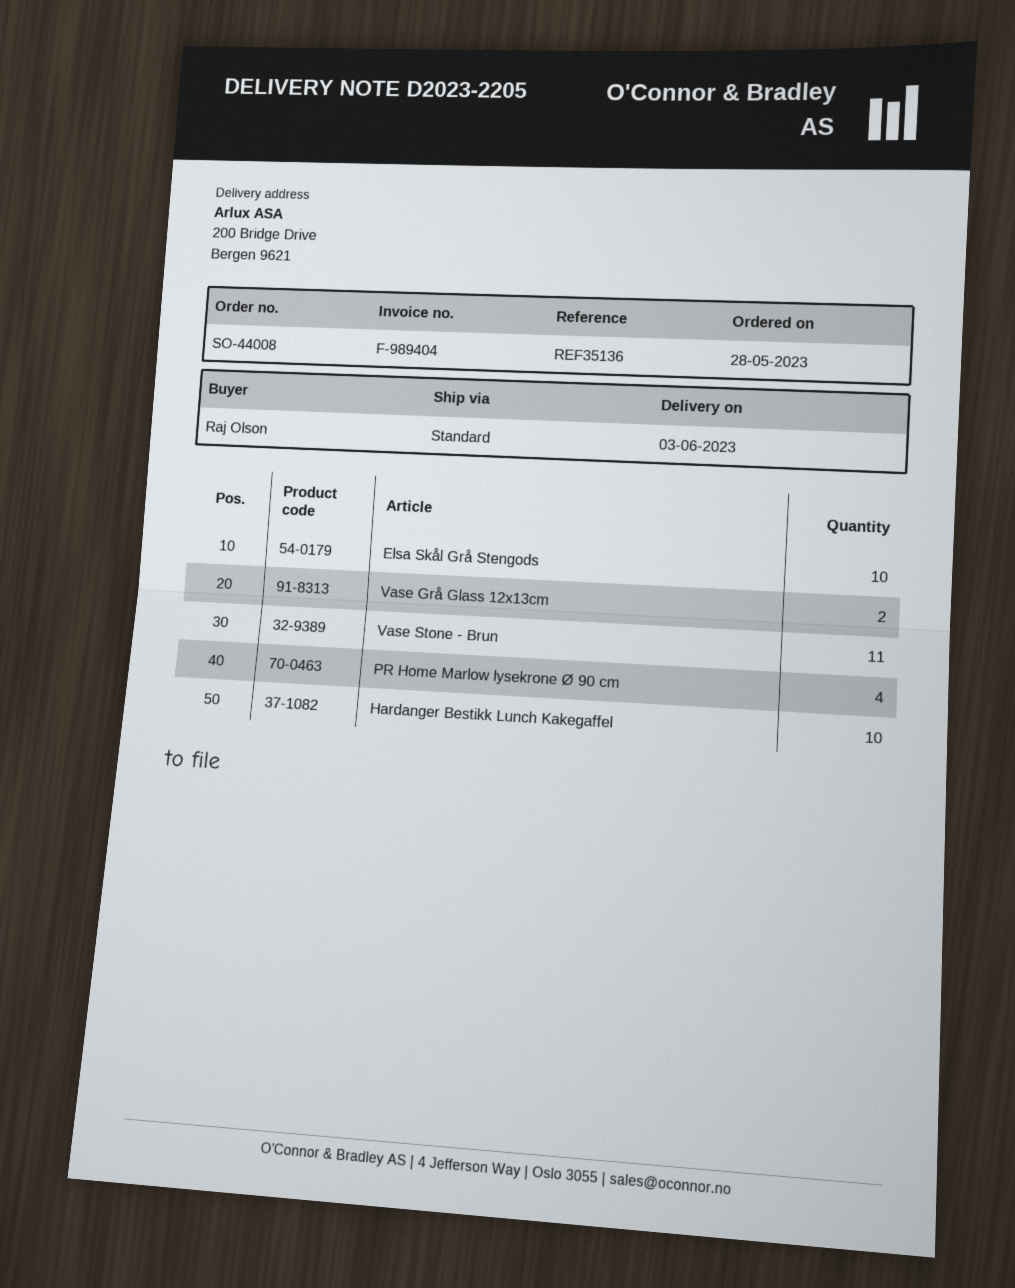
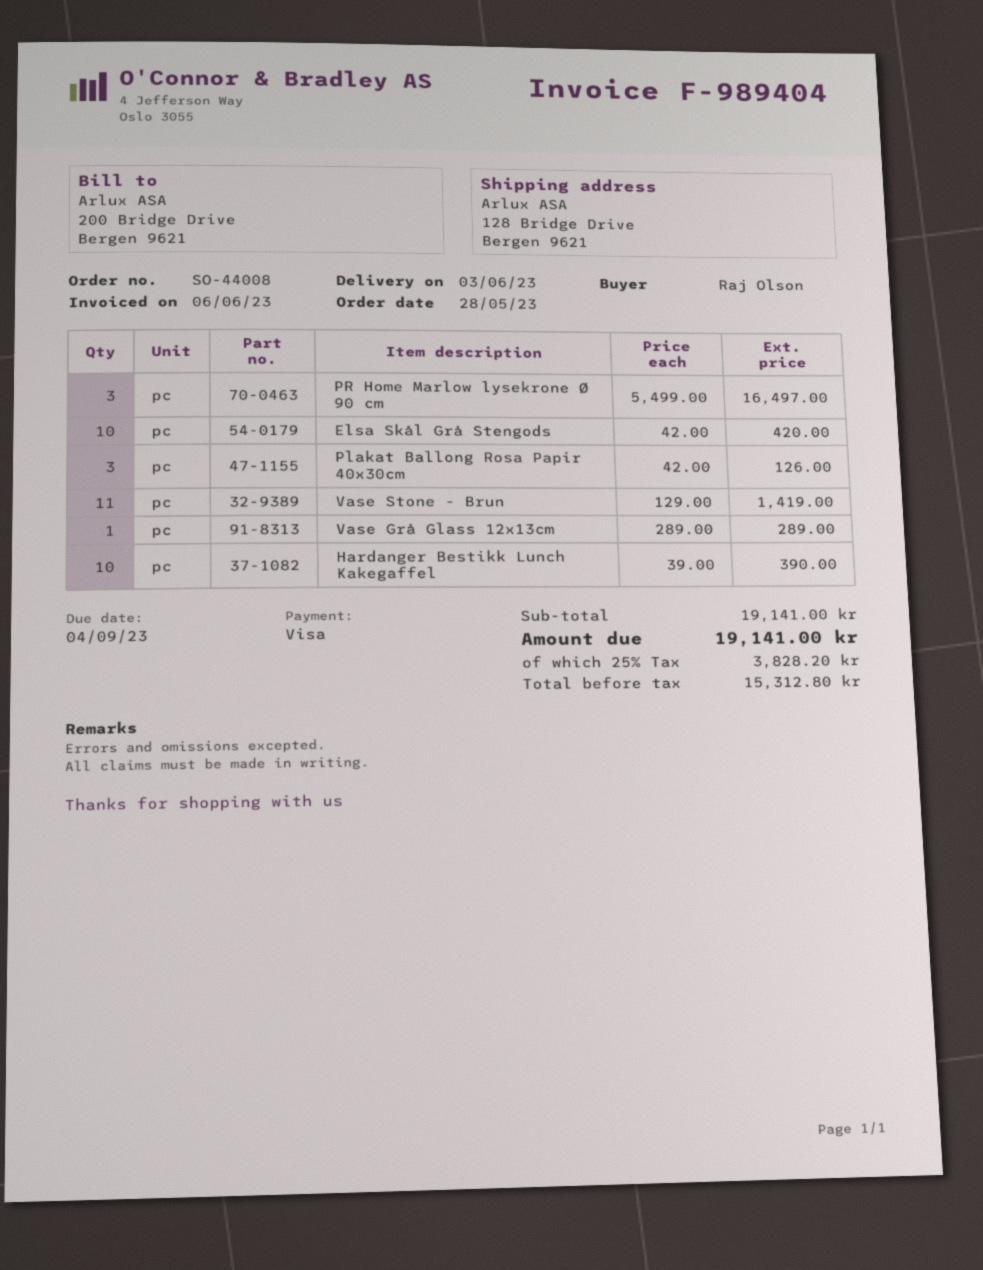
ship to: 200 Bridge Drive, Bergen 9621 -> 128 Bridge Drive, Bergen 9621
Vase Grå Glass 12x13cm: 2 -> 1
PR Home Marlow lysekrone Ø 90 cm: 4 -> 3
Plakat Ballong Rosa Papir 40x30cm: none -> 3

